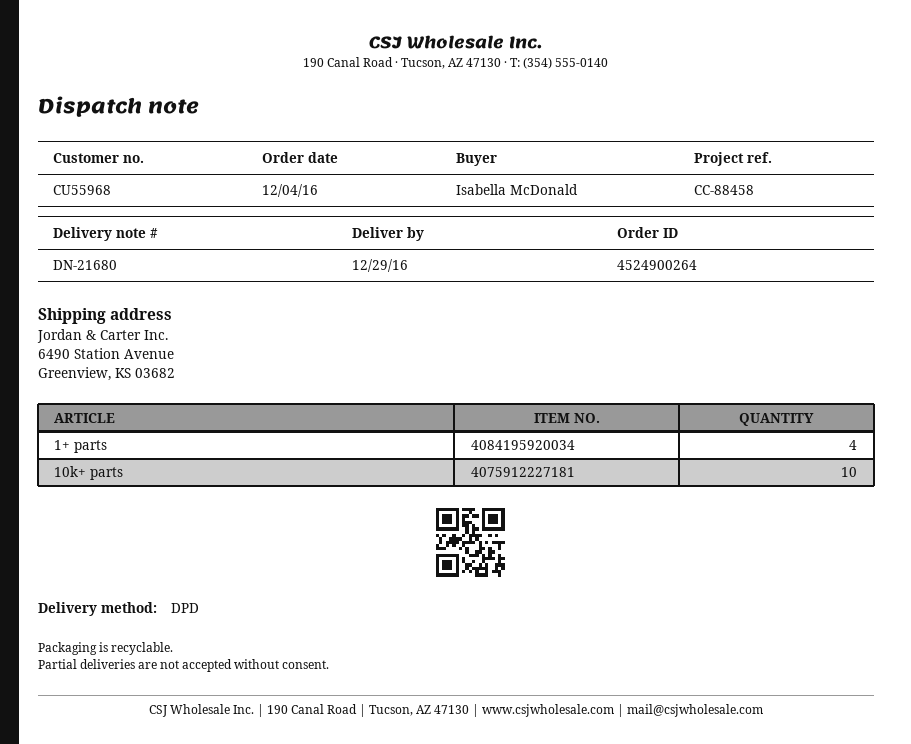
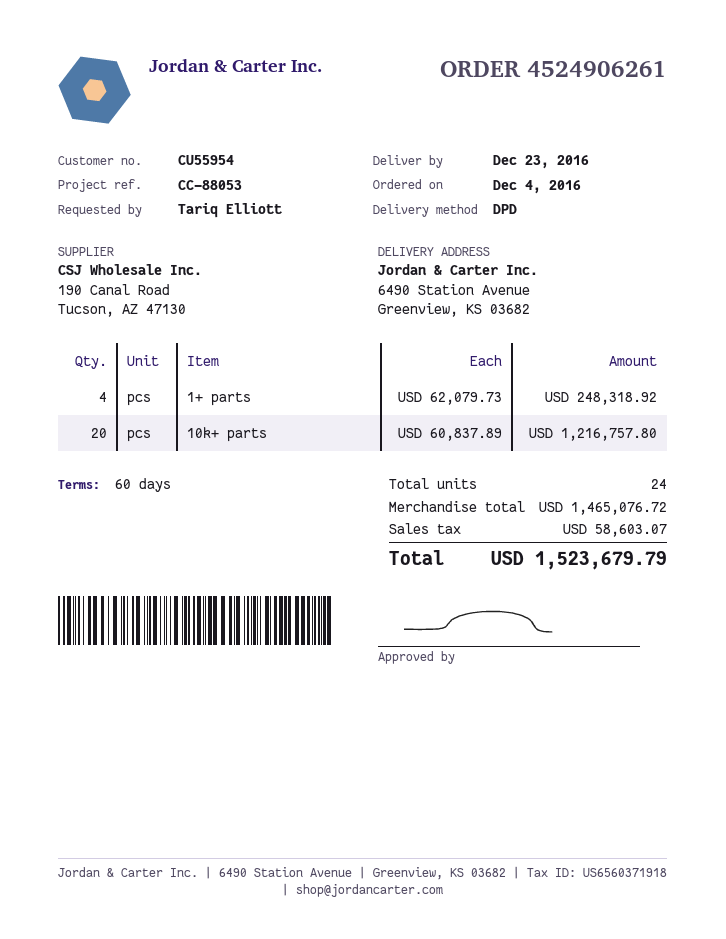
order number: 4524900264 -> 4524906261
delivery date: 2016-12-29 -> 2016-12-23
customer number: CU55968 -> CU55954
reference: CC-88458 -> CC-88053
ordered by: Isabella McDonald -> Tariq Elliott
10k+ parts: 10 -> 20

